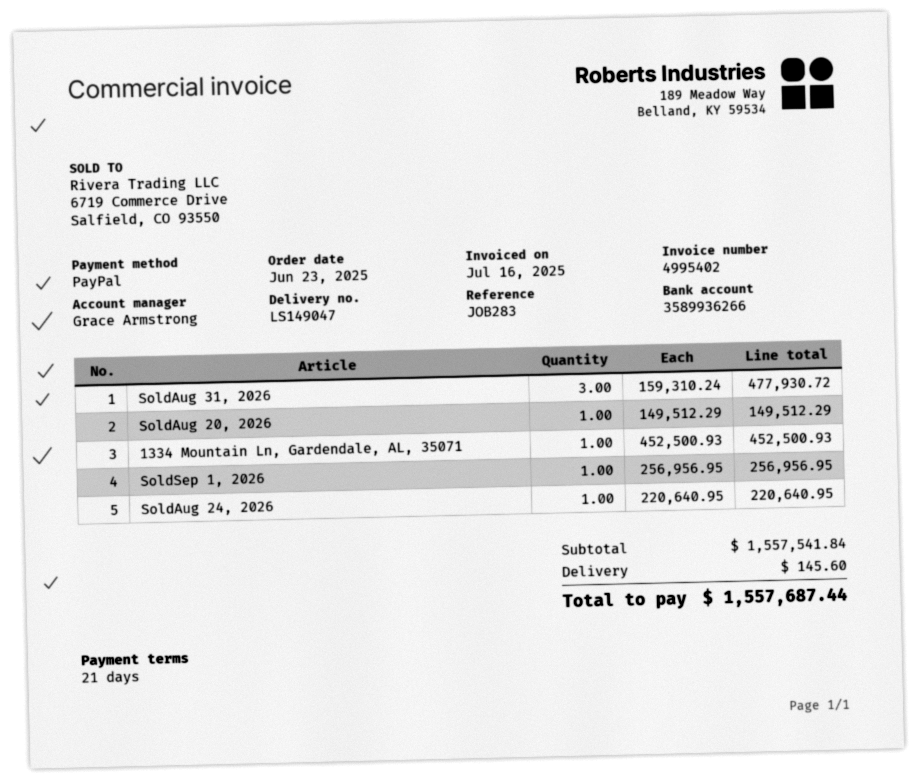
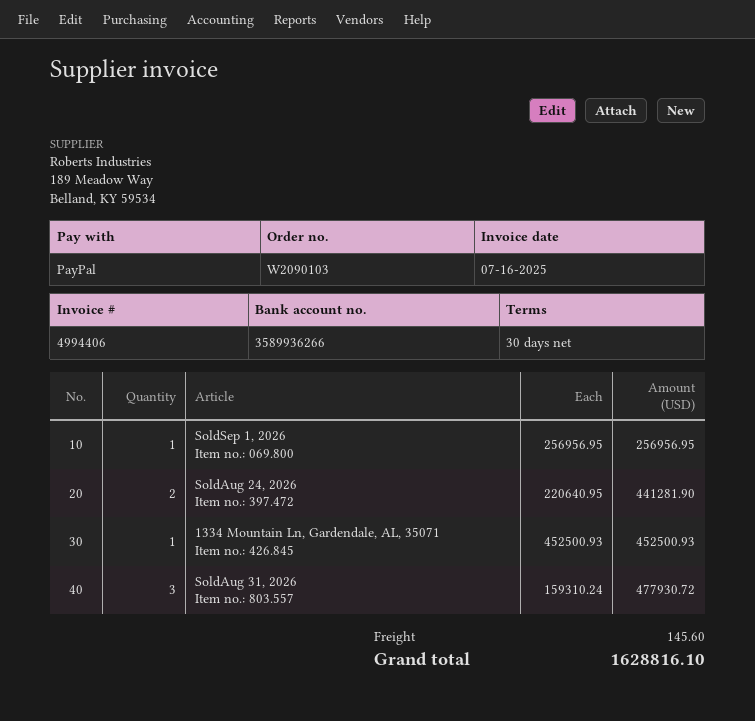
invoice number: 4995402 -> 4994406
payment terms: 21 days -> 30 days
SoldAug 20, 2026: 1 x 149512.29 = 149512.29 -> none
SoldAug 24, 2026: 1 x 220640.95 = 220640.95 -> 2 x 220640.95 = 441281.90
total: 1557687.44 -> 1628816.10

